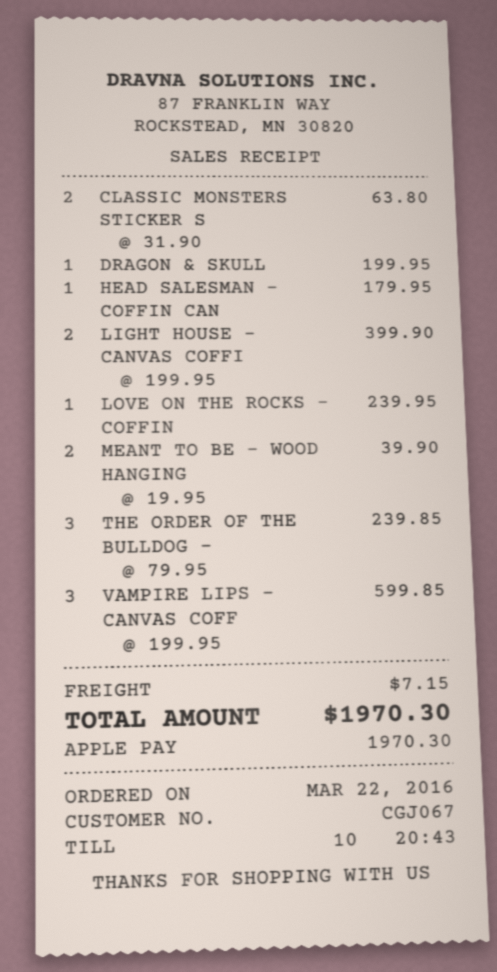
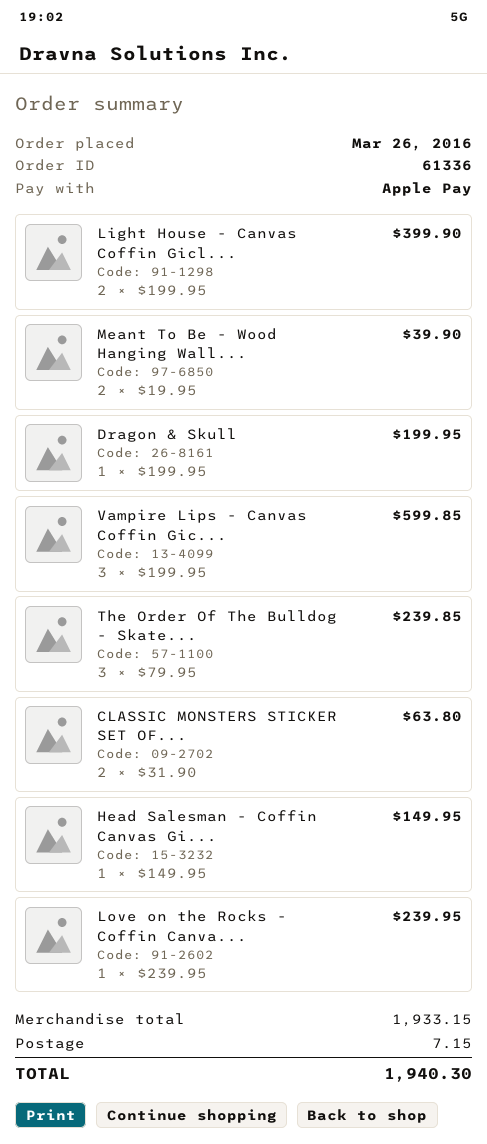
order date: 2016-03-22 -> 2016-03-26
HEAD SALESMAN - COFFIN CAN: 1 x 179.95 = 179.95 -> 1 x 149.95 = 149.95
total: 1970.30 -> 1940.30

